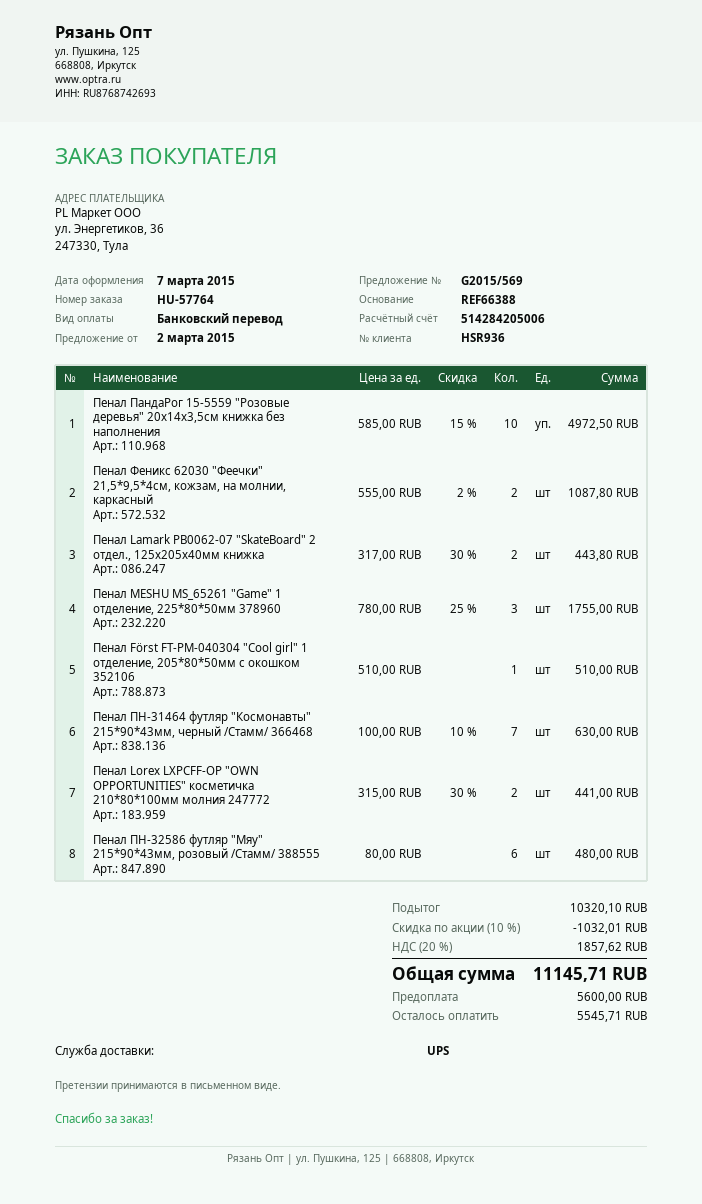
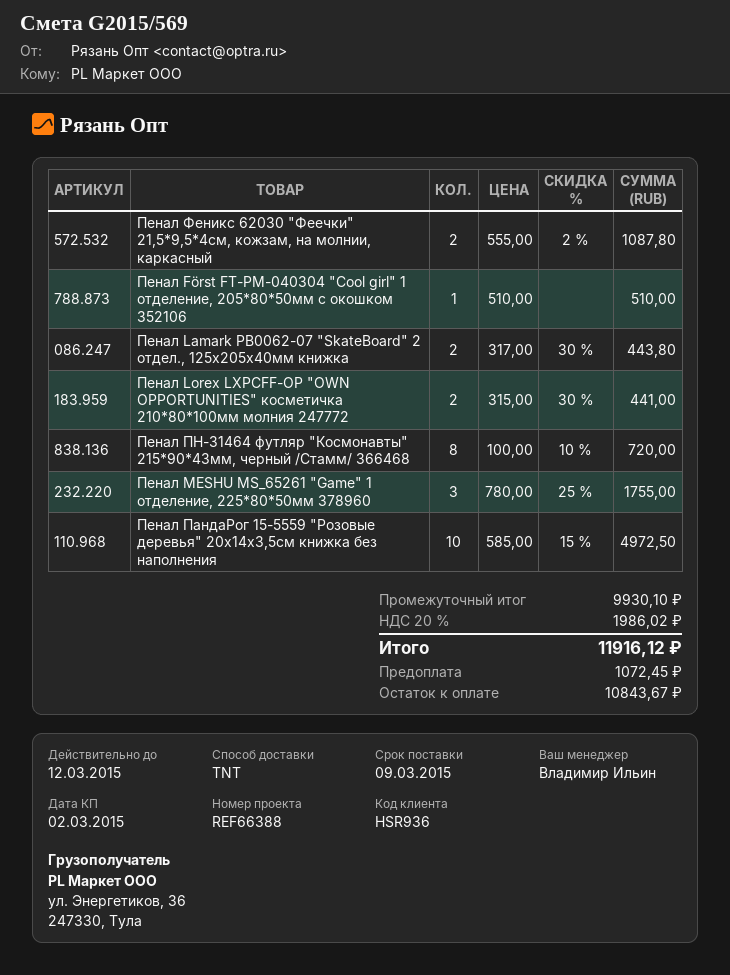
shipping method: UPS -> TNT
Пенал ПН-31464 футляр "Космонавты" 215*90*43мм, черный /Стамм/ 366468: 7 x 100.00 - 10% = 630.00 -> 8 x 100.00 - 10% = 720.00
Пенал ПН-32586 футляр "Мяу" 215*90*43мм, розовый /Стамм/ 388555: 6 x 80.00 = 480.00 -> none
subtotal: 10320.10 -> 9930.10
discount: 10% = 1032.01 -> none
tax: 20% = 1857.62 -> 20% = 1986.02
total: 11145.71 -> 11916.12
deposit: 5600.00 -> 1072.45
balance: 5545.71 -> 10843.67

